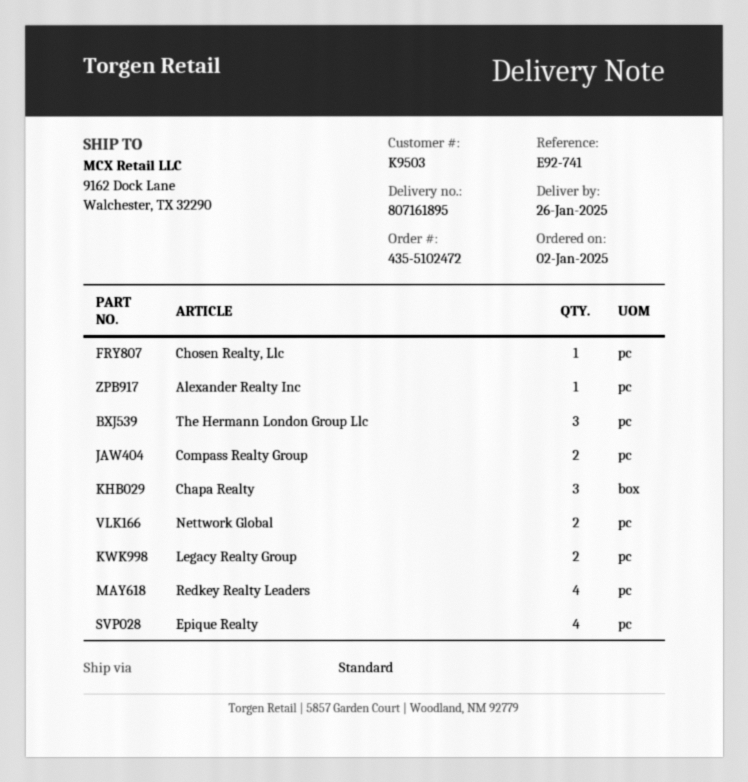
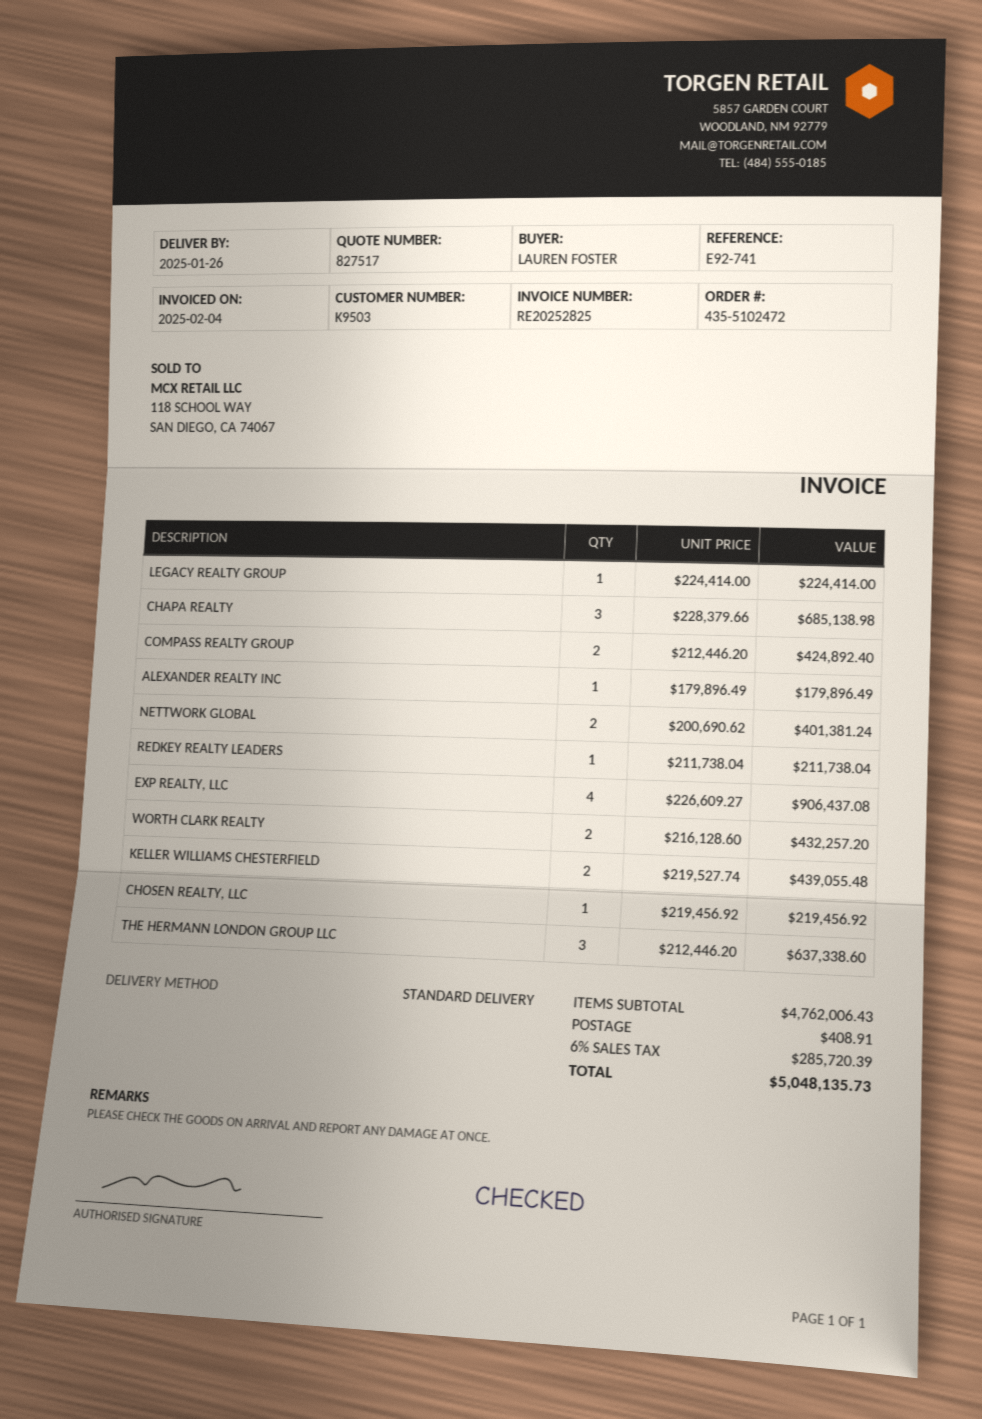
Legacy Realty Group: 2 -> 1
Redkey Realty Leaders: 4 -> 1
Epique Realty: 4 -> none
EXP REALTY, LLC: none -> 4
WORTH CLARK REALTY: none -> 2
KELLER WILLIAMS CHESTERFIELD: none -> 2

